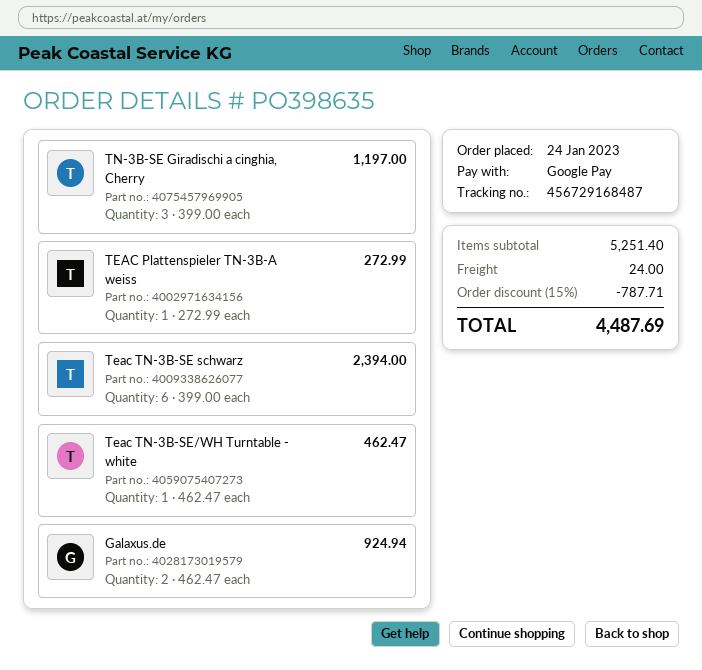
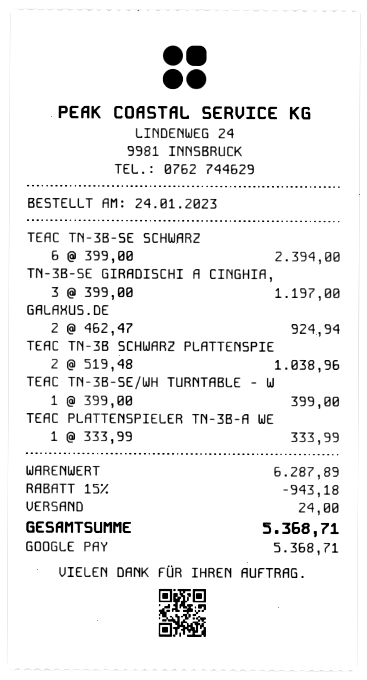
TEAC Plattenspieler TN-3B-A weiss: 1 x 272.99 = 272.99 -> 1 x 333.99 = 333.99
Teac TN-3B-SE/WH Turntable - white: 1 x 462.47 = 462.47 -> 1 x 399.00 = 399.00
TEAC TN-3B SCHWARZ PLATTENSPIE: none -> 2 x 519.48 = 1038.96
subtotal: 5251.40 -> 6287.89
discount: 15% = 787.71 -> 15% = 943.18
total: 4487.69 -> 5368.71

